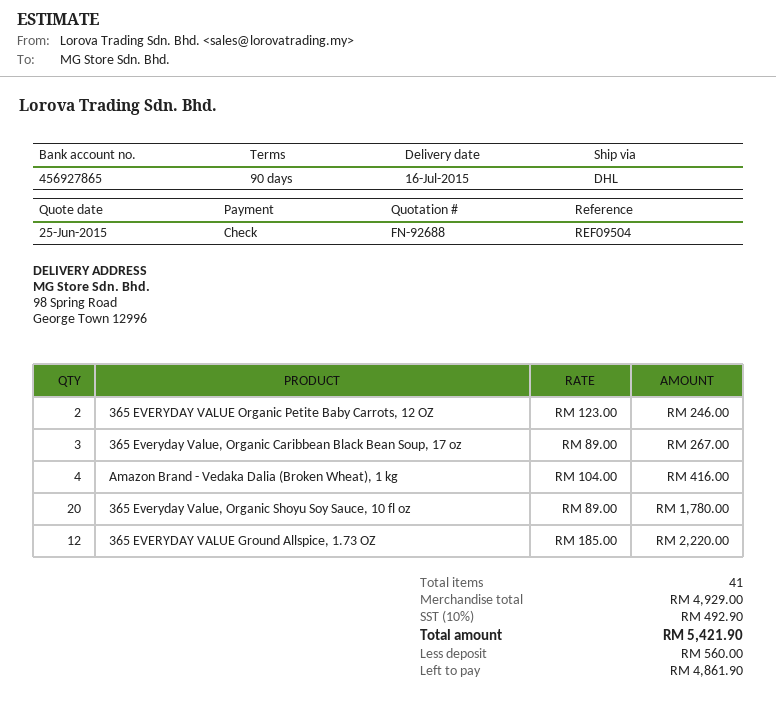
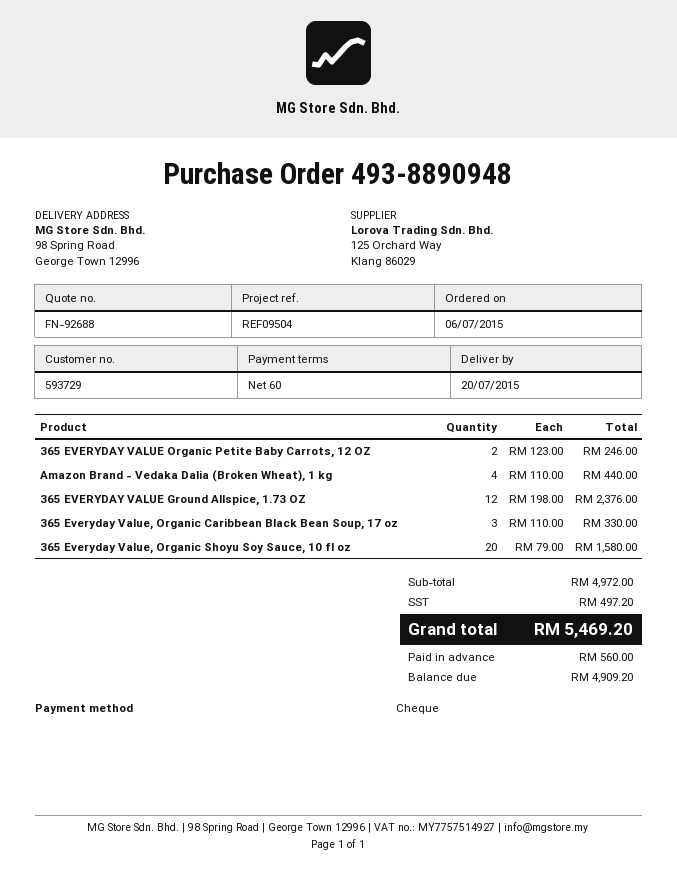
delivery date: 2015-07-16 -> 2015-07-20
payment terms: 90 days -> 60 days
365 Everyday Value, Organic Caribbean Black Bean Soup, 17 oz: 3 x 89.00 = 267.00 -> 3 x 110.00 = 330.00
Amazon Brand - Vedaka Dalia (Broken Wheat), 1 kg: 4 x 104.00 = 416.00 -> 4 x 110.00 = 440.00
365 Everyday Value, Organic Shoyu Soy Sauce, 10 fl oz: 20 x 89.00 = 1780.00 -> 20 x 79.00 = 1580.00
365 EVERYDAY VALUE Ground Allspice, 1.73 OZ: 12 x 185.00 = 2220.00 -> 12 x 198.00 = 2376.00
subtotal: 4929.00 -> 4972.00
tax: 492.90 -> 497.20
total: 5421.90 -> 5469.20
balance: 4861.90 -> 4909.20

